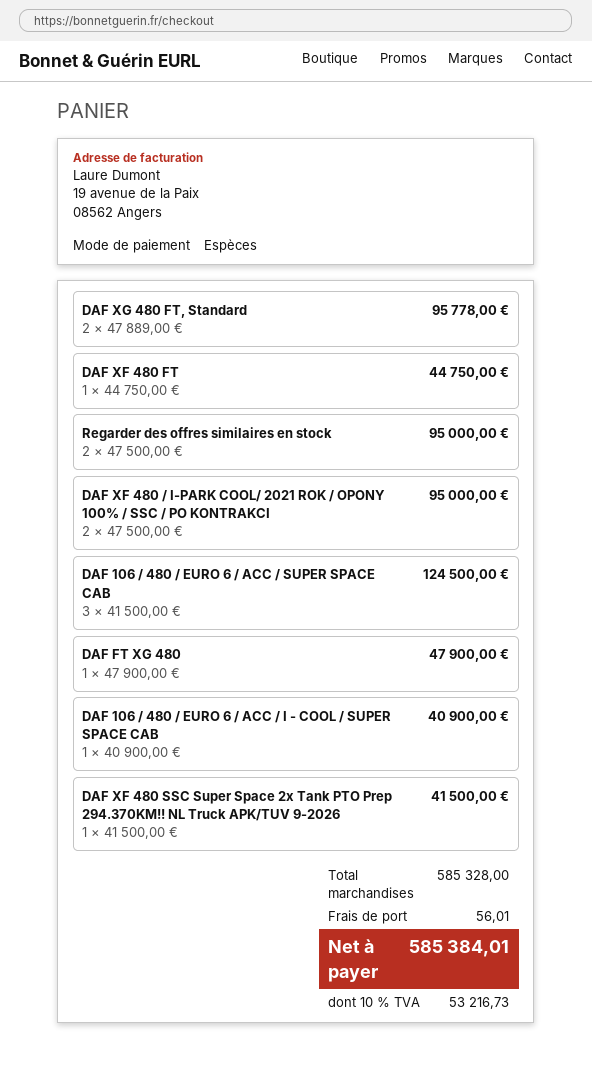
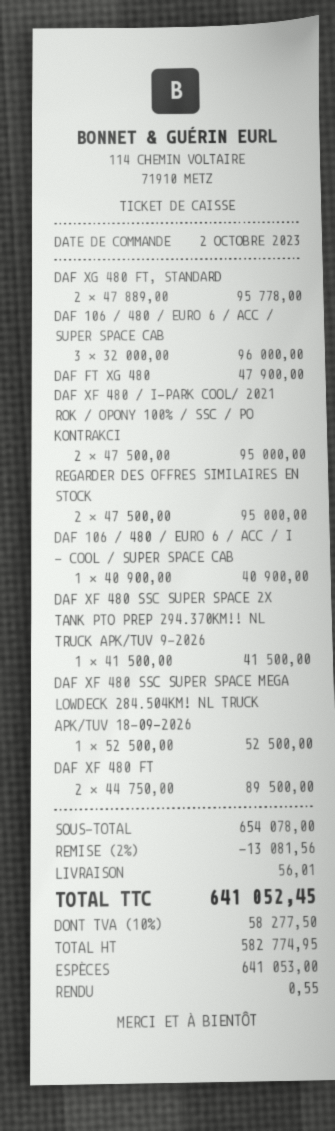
DAF XF 480 FT: 1 x 44750.00 = 44750.00 -> 2 x 44750.00 = 89500.00
DAF 106 / 480 / EURO 6 / ACC / SUPER SPACE CAB: 3 x 41500.00 = 124500.00 -> 3 x 32000.00 = 96000.00
DAF XF 480 SSC SUPER SPACE MEGA LOWDECK 284.504KM! NL TRUCK APK/TUV 18-09-2026: none -> 1 x 52500.00 = 52500.00
subtotal: 585328.00 -> 654078.00
discount: none -> 2% = 13081.56
tax: 10% = 53216.73 -> 10% = 58277.50
total: 585384.01 -> 641052.45

